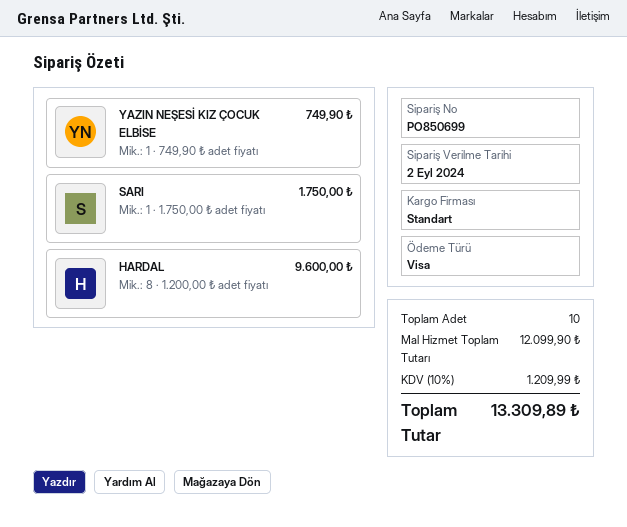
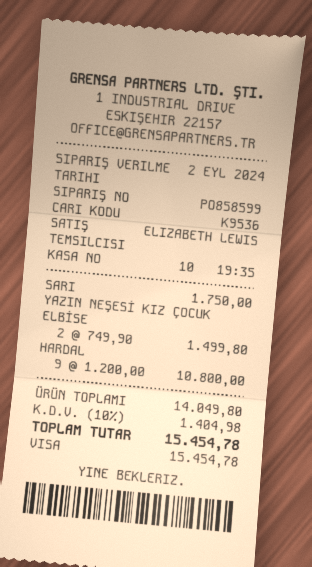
order number: PO850699 -> PO858599
YAZIN NEŞESİ KIZ ÇOCUK ELBİSE: 1 x 749.90 = 749.90 -> 2 x 749.90 = 1499.80
HARDAL: 8 x 1200.00 = 9600.00 -> 9 x 1200.00 = 10800.00
subtotal: 12099.90 -> 14049.80
tax: 10% = 1209.99 -> 10% = 1404.98
total: 13309.89 -> 15454.78

